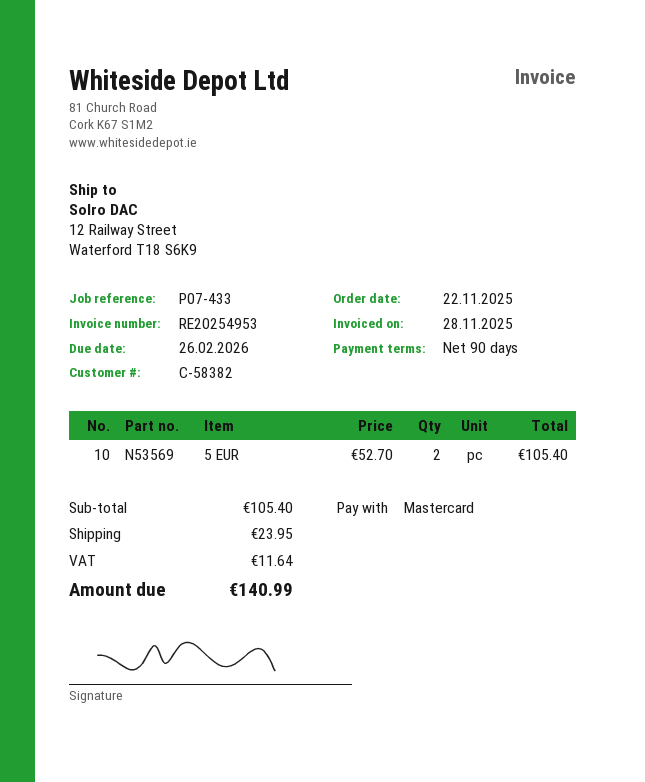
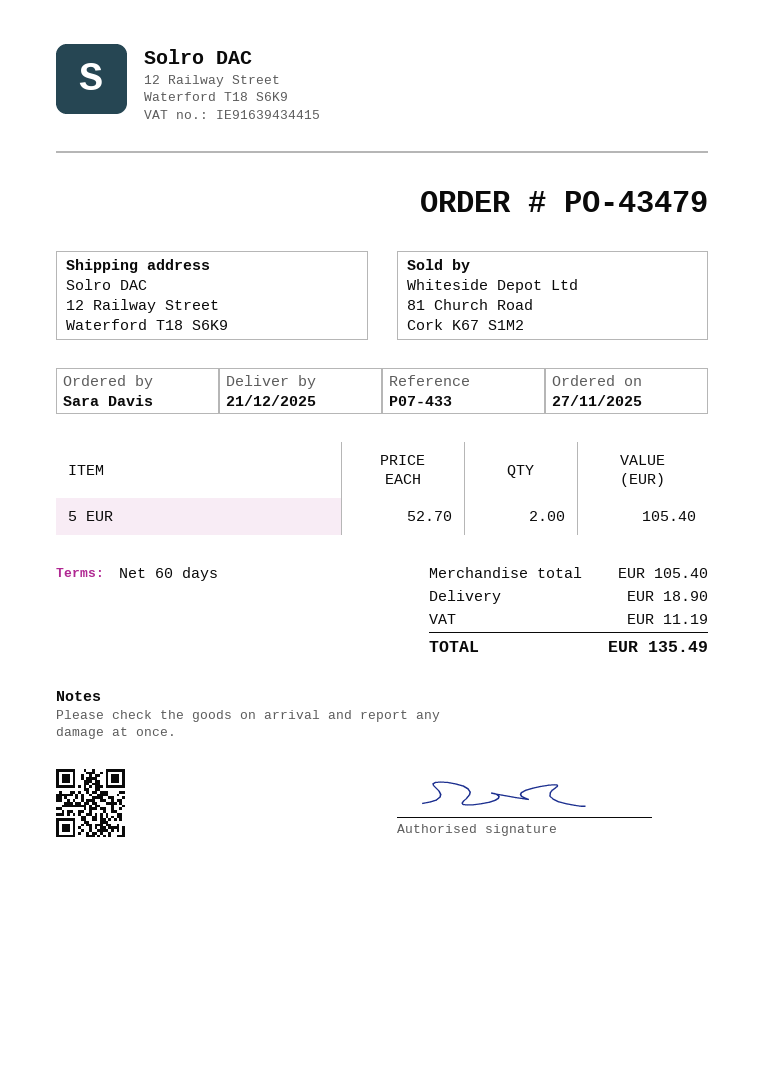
order date: 2025-11-22 -> 2025-11-27
payment terms: 90 days -> 60 days
shipping: 23.95 -> 18.90
tax: 11.64 -> 11.19
total: 140.99 -> 135.49

